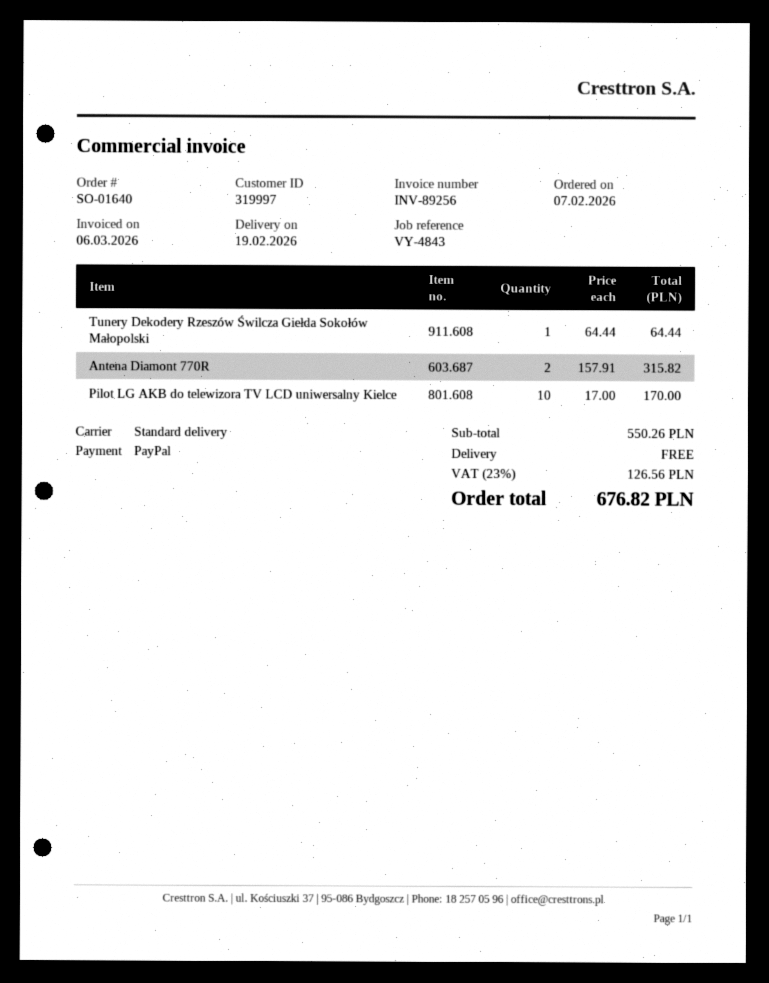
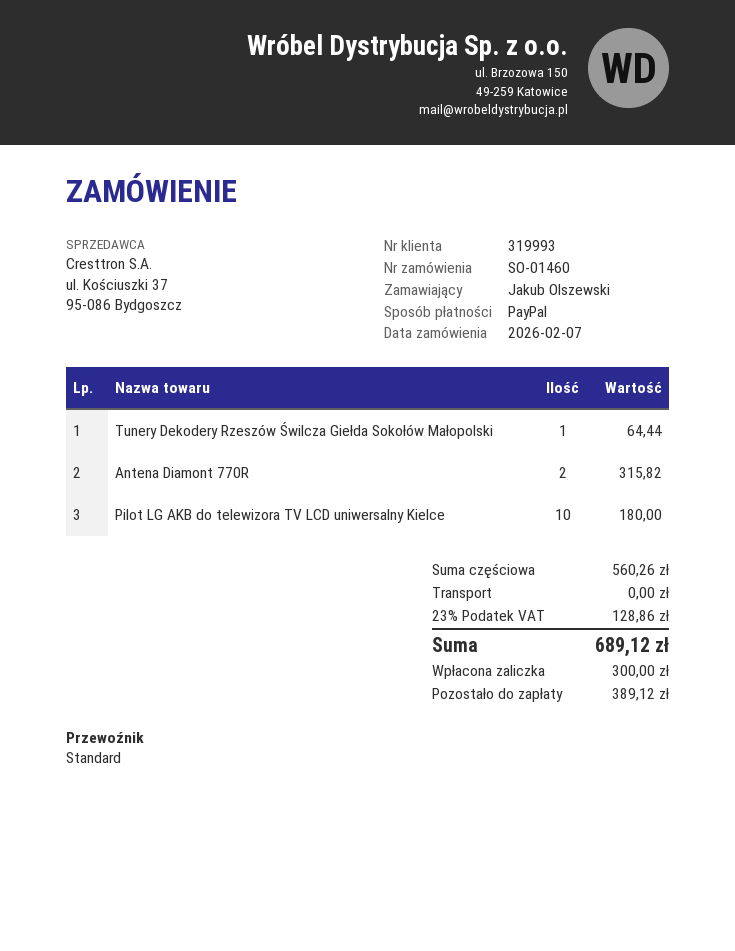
order number: SO-01640 -> SO-01460
customer number: 319997 -> 319993
Pilot LG AKB do telewizora TV LCD uniwersalny Kielce: 10 for 170.00 -> 10 for 180.00
subtotal: 550.26 -> 560.26
tax: 23% = 126.56 -> 23% = 128.86
total: 676.82 -> 689.12

